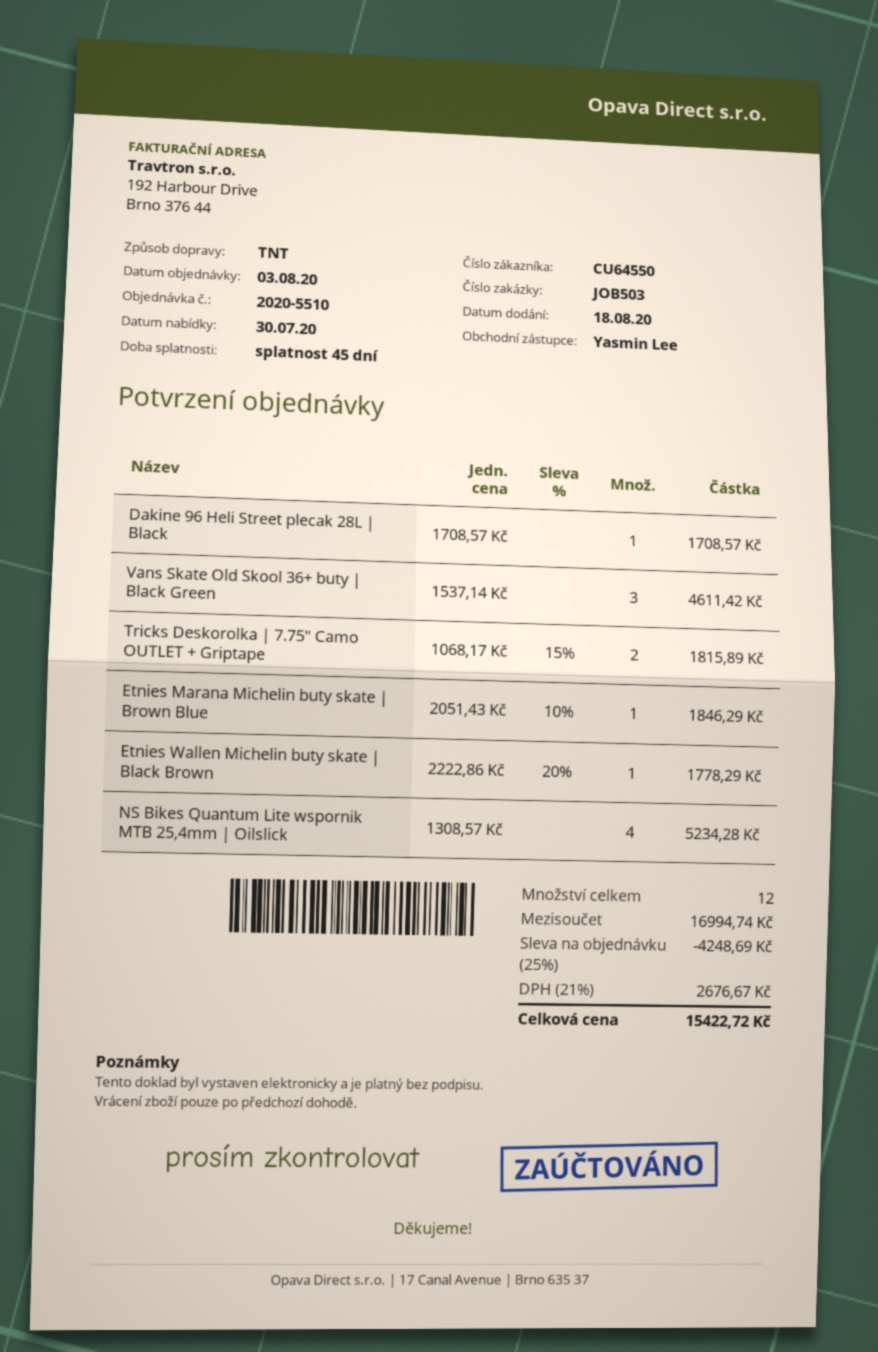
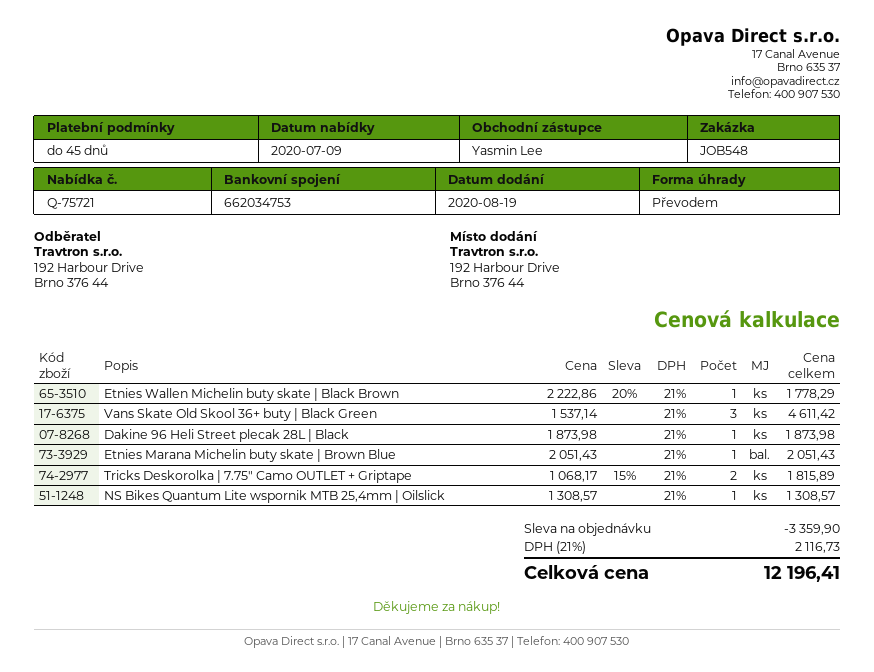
quote date: 2020-07-30 -> 2020-07-09
delivery date: 2020-08-18 -> 2020-08-19
reference: JOB503 -> JOB548
Dakine 96 Heli Street plecak 28L | Black: 1 x 1708.57 = 1708.57 -> 1 x 1873.98 = 1873.98
Etnies Marana Michelin buty skate | Brown Blue: 1 x 2051.43 - 10% = 1846.29 -> 1 x 2051.43 = 2051.43
NS Bikes Quantum Lite wspornik MTB 25,4mm | Oilslick: 4 x 1308.57 = 5234.28 -> 1 x 1308.57 = 1308.57
discount: 4248.69 -> 3359.90
tax: 21% = 2676.67 -> 21% = 2116.73
total: 15422.72 -> 12196.41

